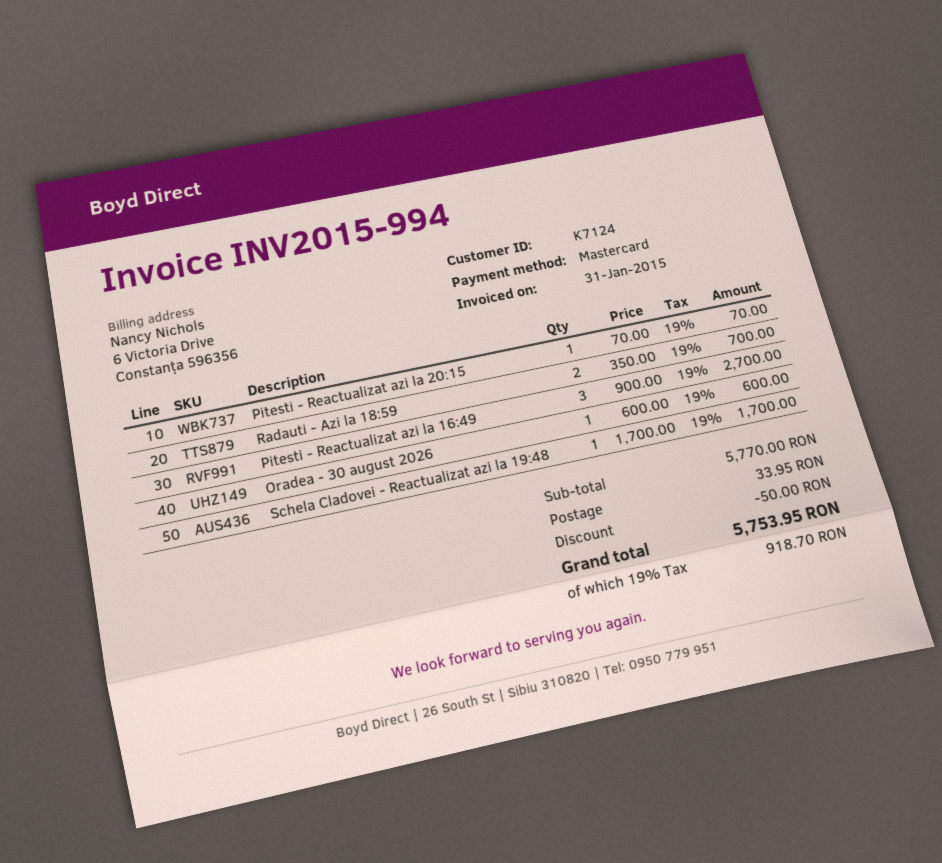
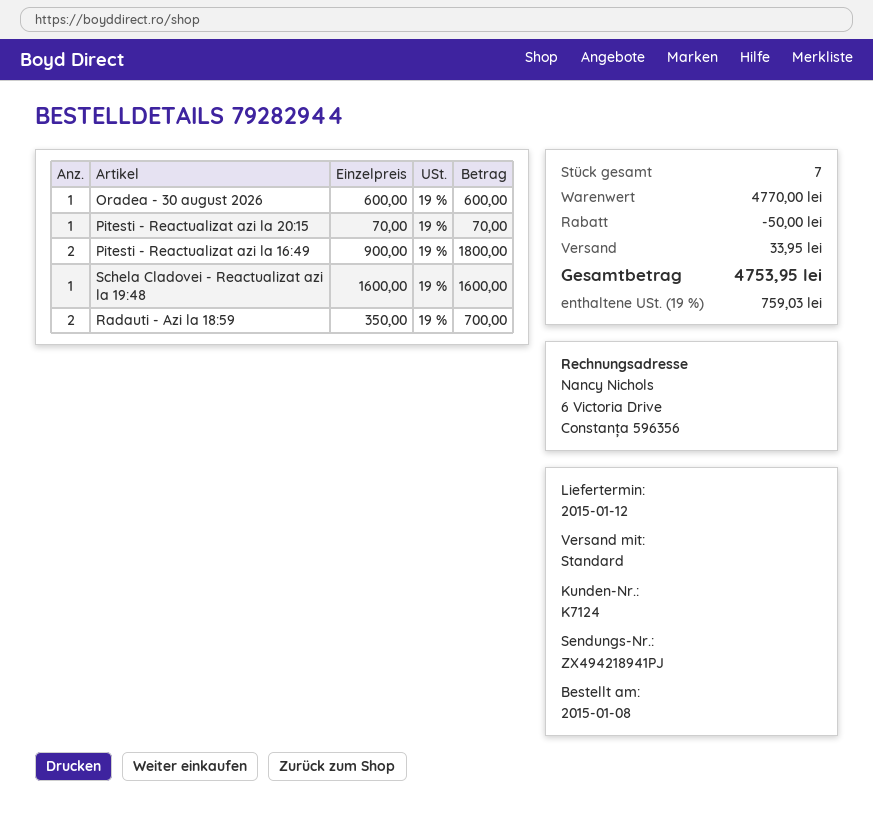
Pitesti - Reactualizat azi la 16:49: 3 x 900.00 = 2700.00 -> 2 x 900.00 = 1800.00
Schela Cladovei - Reactualizat azi la 19:48: 1 x 1700.00 = 1700.00 -> 1 x 1600.00 = 1600.00
subtotal: 5770.00 -> 4770.00
tax: 19% = 918.70 -> 19% = 759.03
total: 5753.95 -> 4753.95

